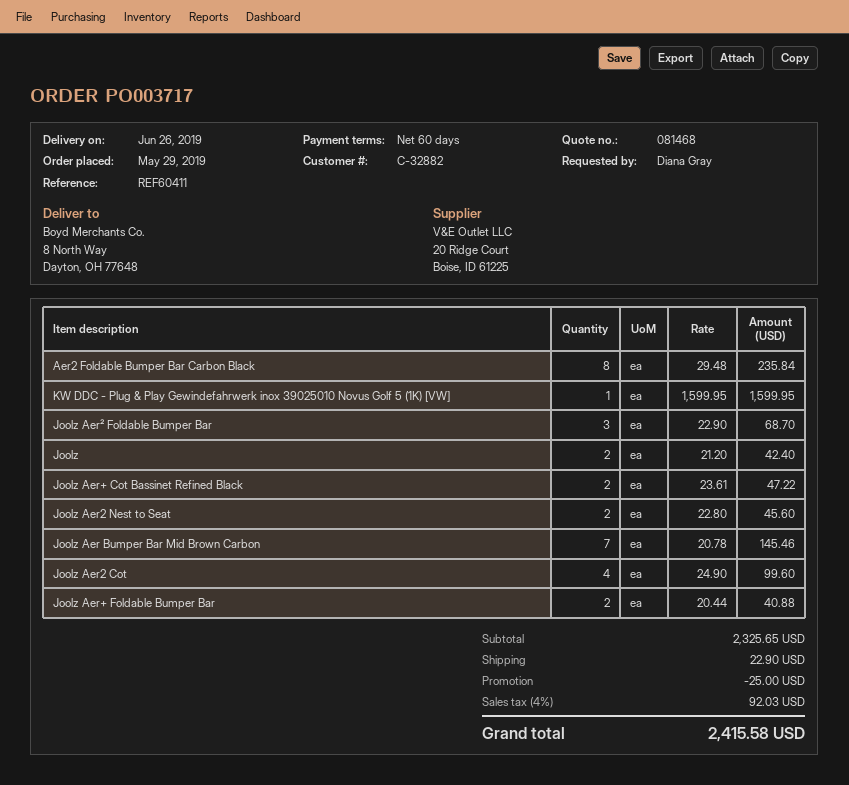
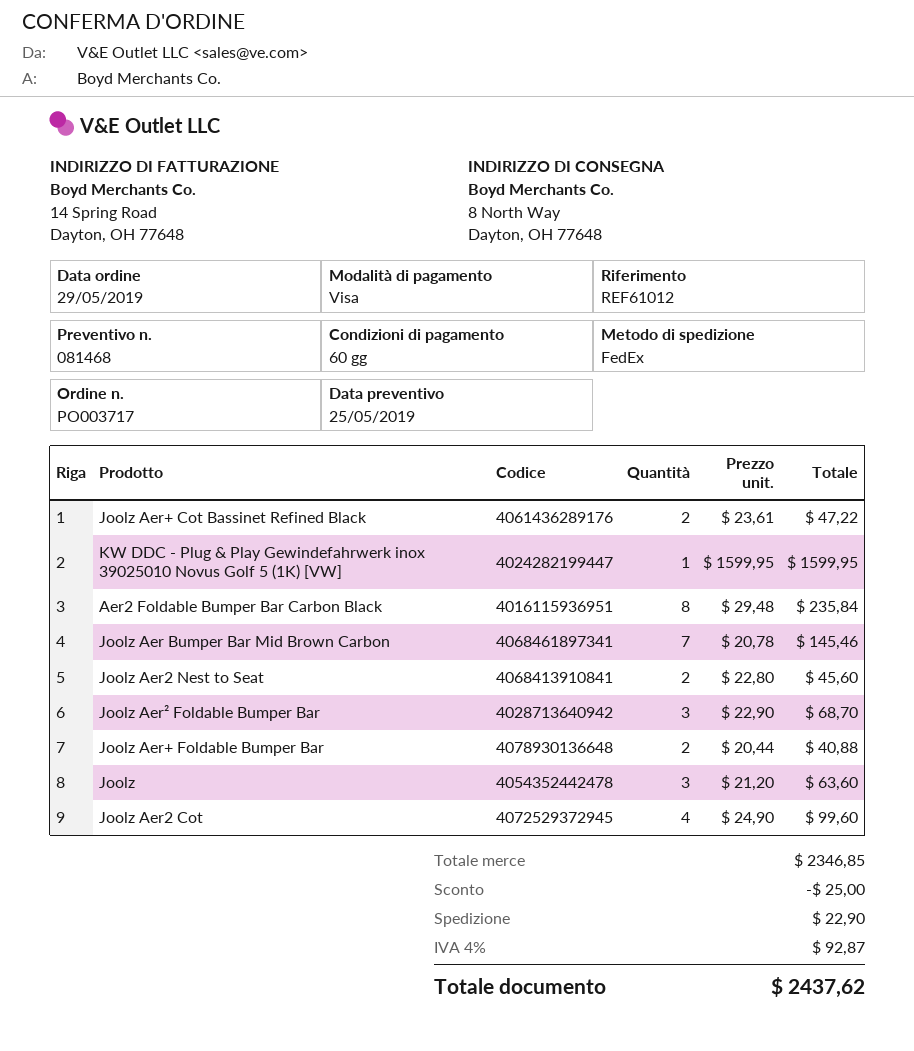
reference: REF60411 -> REF61012
Joolz: 2 x 21.20 = 42.40 -> 3 x 21.20 = 63.60
subtotal: 2325.65 -> 2346.85
tax: 4% = 92.03 -> 4% = 92.87
total: 2415.58 -> 2437.62

